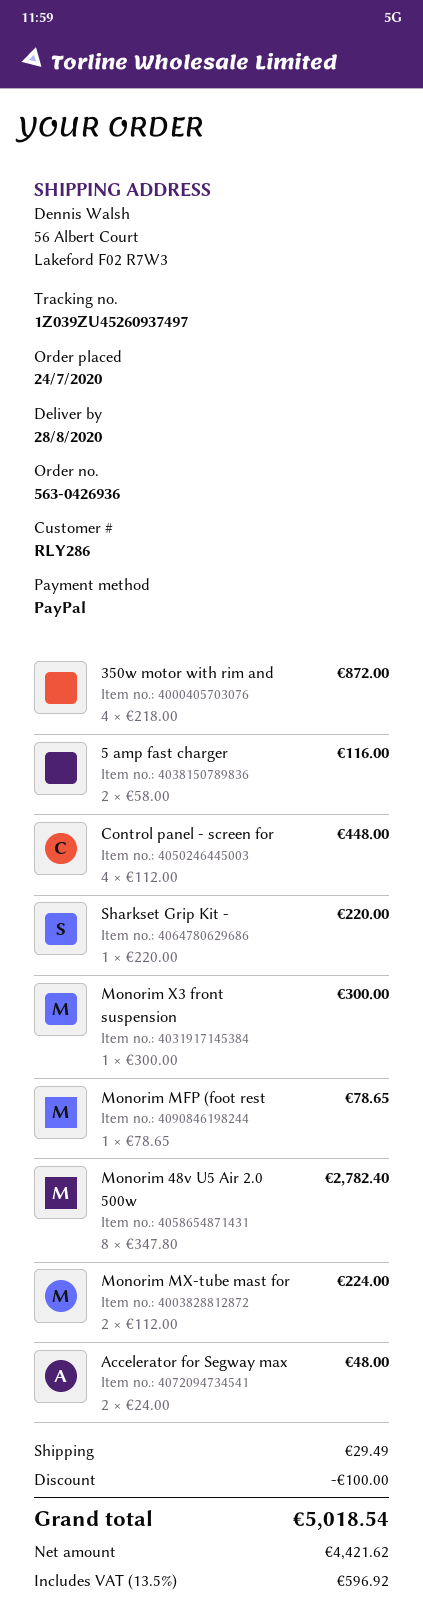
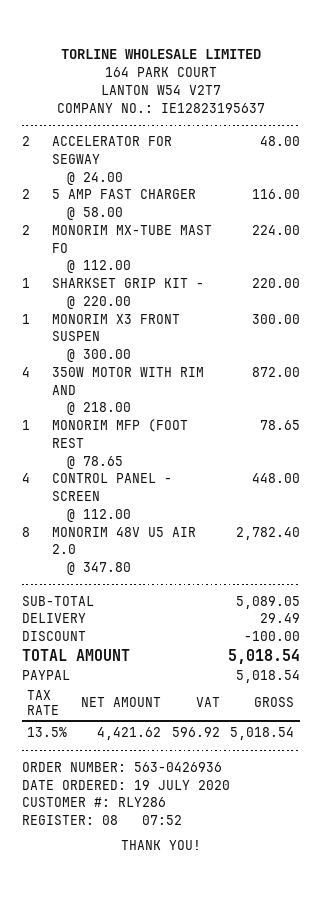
order date: 2020-07-24 -> 2020-07-19

